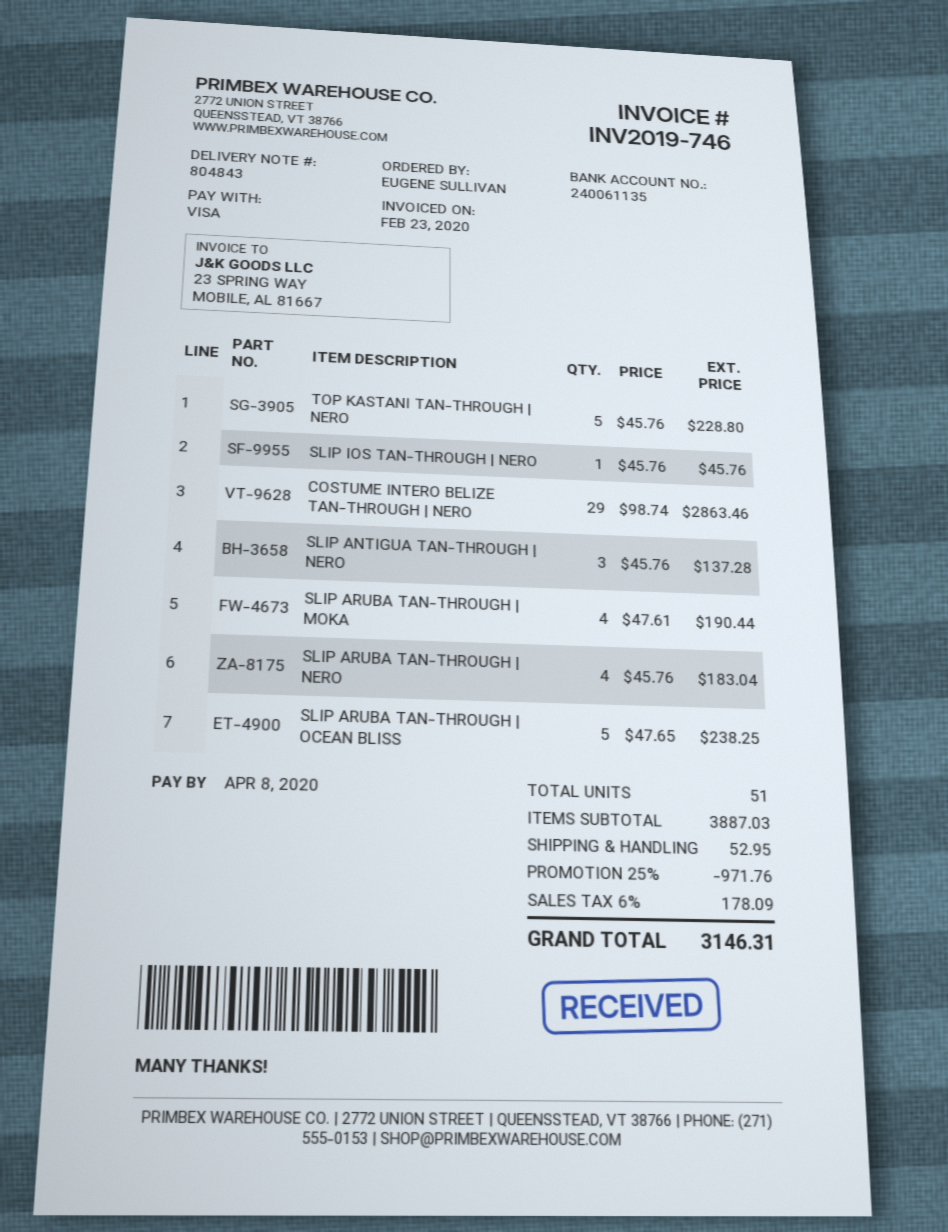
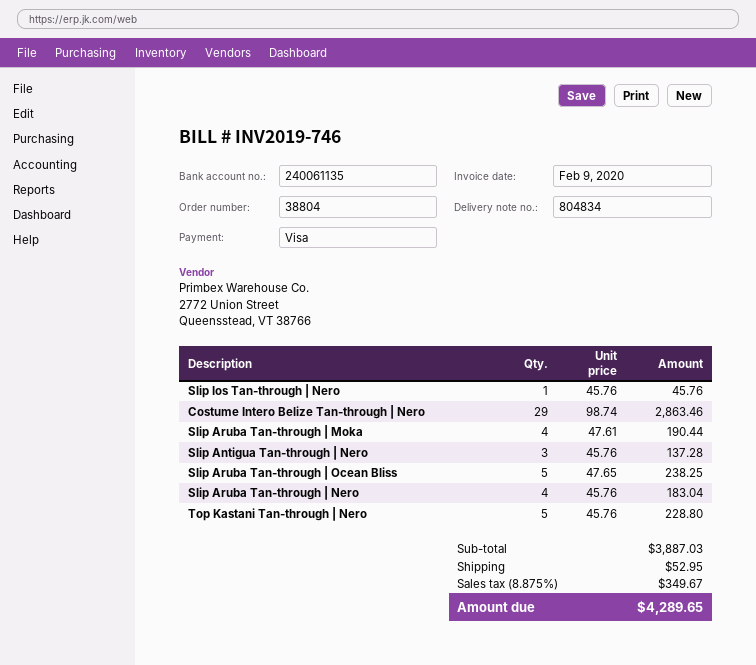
delivery note number: 804843 -> 804834
invoice date: 2020-02-23 -> 2020-02-09
discount: 25% = 971.76 -> none
tax: 6% = 178.09 -> 8.875% = 349.67
total: 3146.31 -> 4289.65

